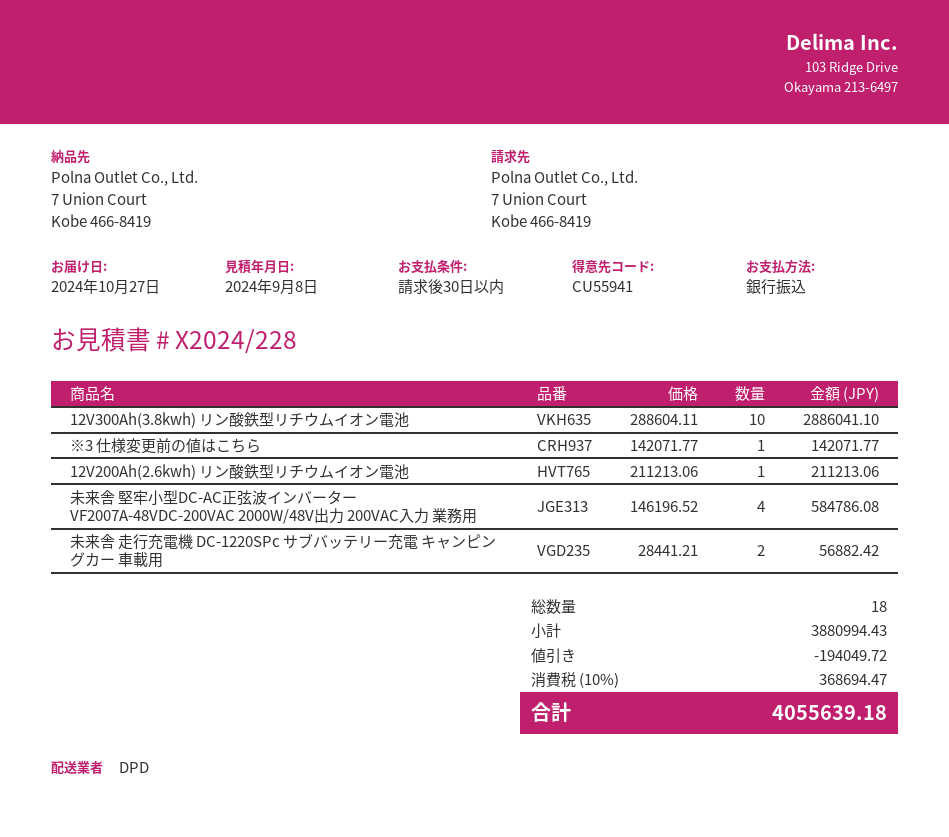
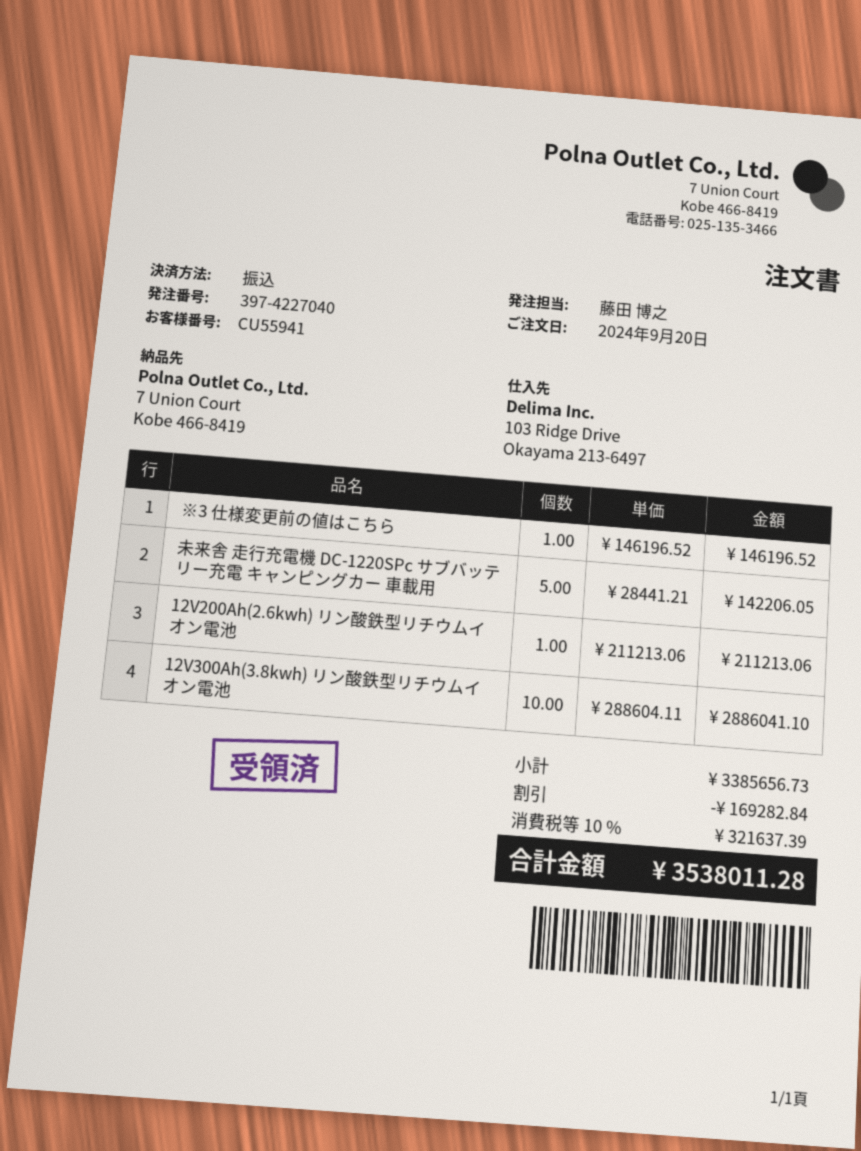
※3 仕様変更前の値はこちら: 1 x 142071.77 = 142071.77 -> 1 x 146196.52 = 146196.52
未来舎 堅牢小型DC-AC正弦波インバーター VF2007A-48VDC-200VAC 2000W/48V出力 200VAC入力 業務用: 4 x 146196.52 = 584786.08 -> none
未来舎 走行充電機 DC-1220SPc サブバッテリー充電 キャンピングカー 車載用: 2 x 28441.21 = 56882.42 -> 5 x 28441.21 = 142206.05
subtotal: 3880994.43 -> 3385656.73
discount: 194049.72 -> 169282.84
tax: 10% = 368694.47 -> 10% = 321637.39
total: 4055639.18 -> 3538011.28

